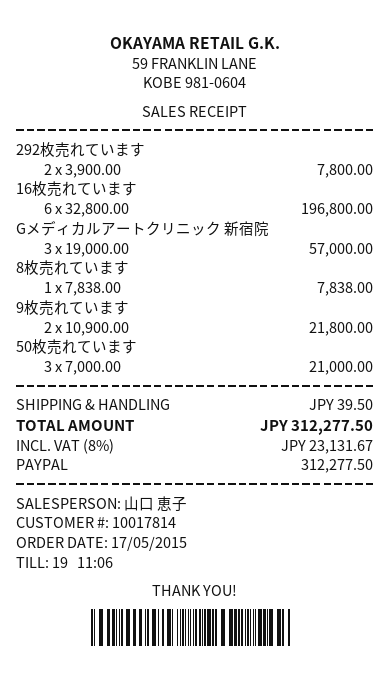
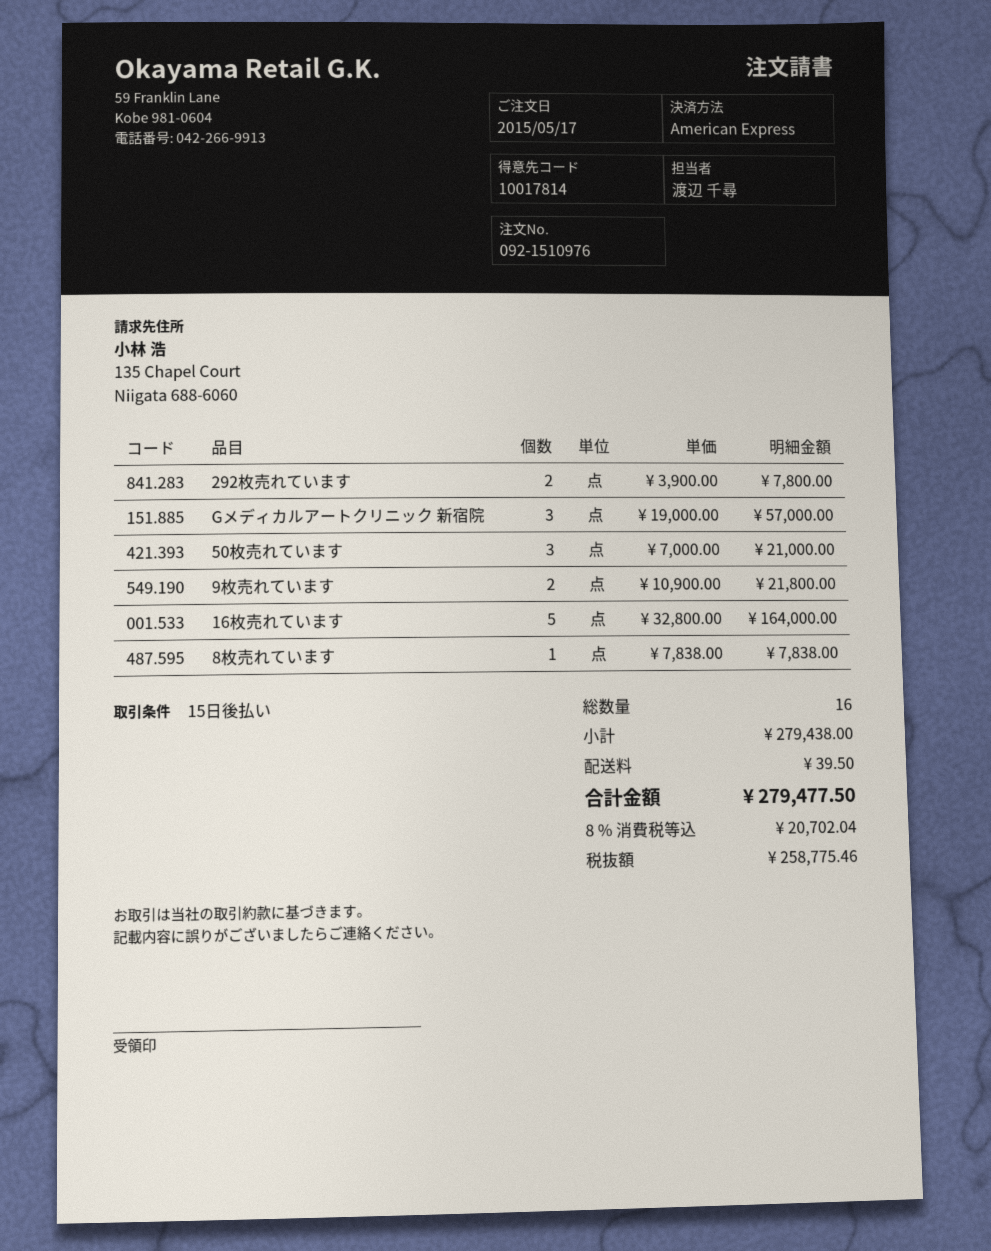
sales rep: 山口 恵子 -> 渡辺 千尋
payment method: PayPal -> American Express
16枚売れています: 6 x 32800.00 = 196800.00 -> 5 x 32800.00 = 164000.00
tax: 8% = 23131.67 -> 8% = 20702.04
total: 312277.50 -> 279477.50

